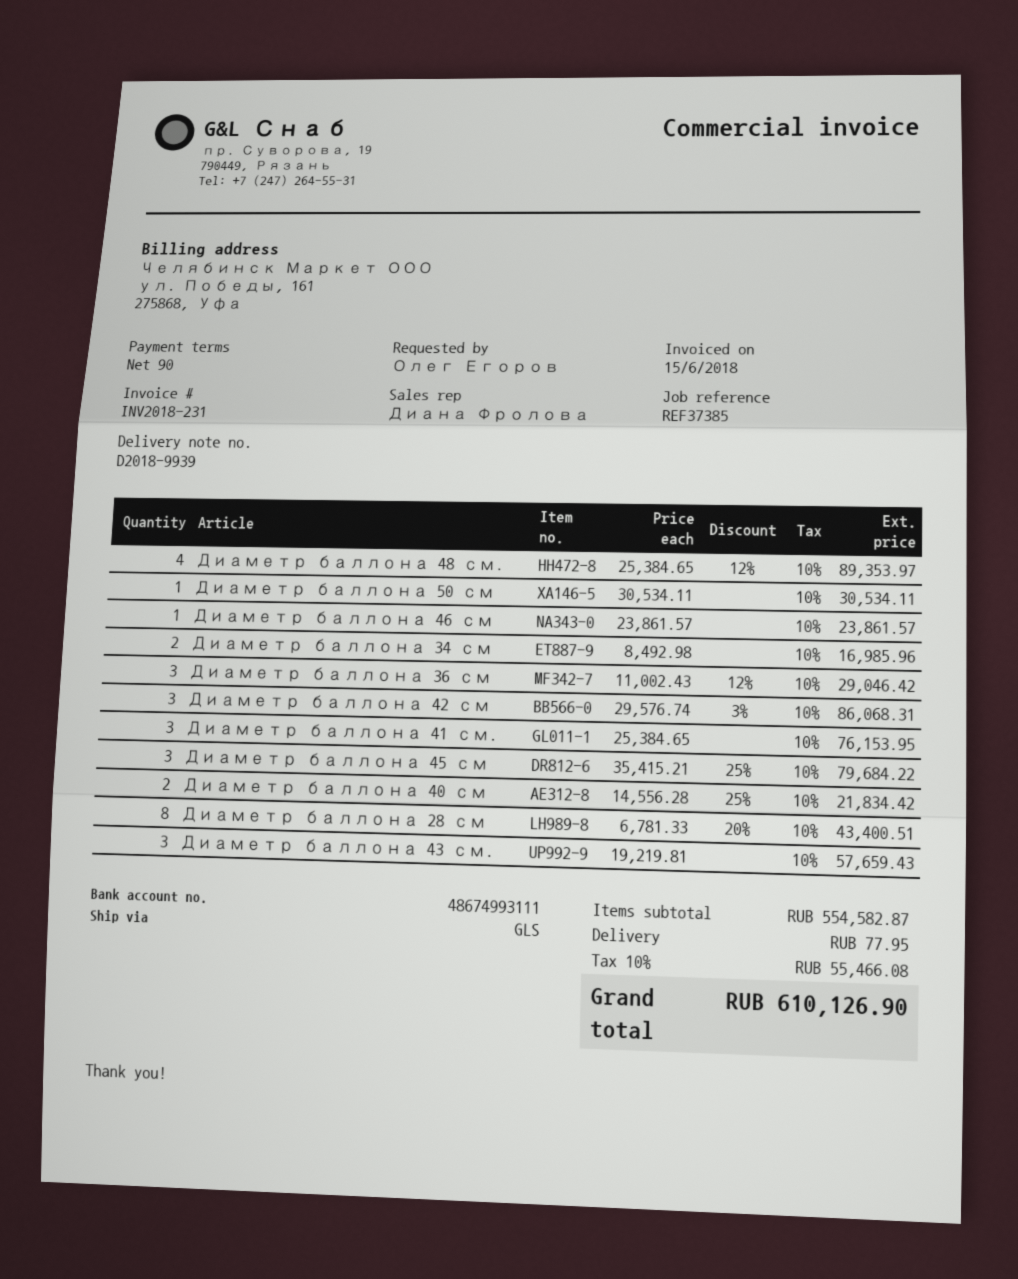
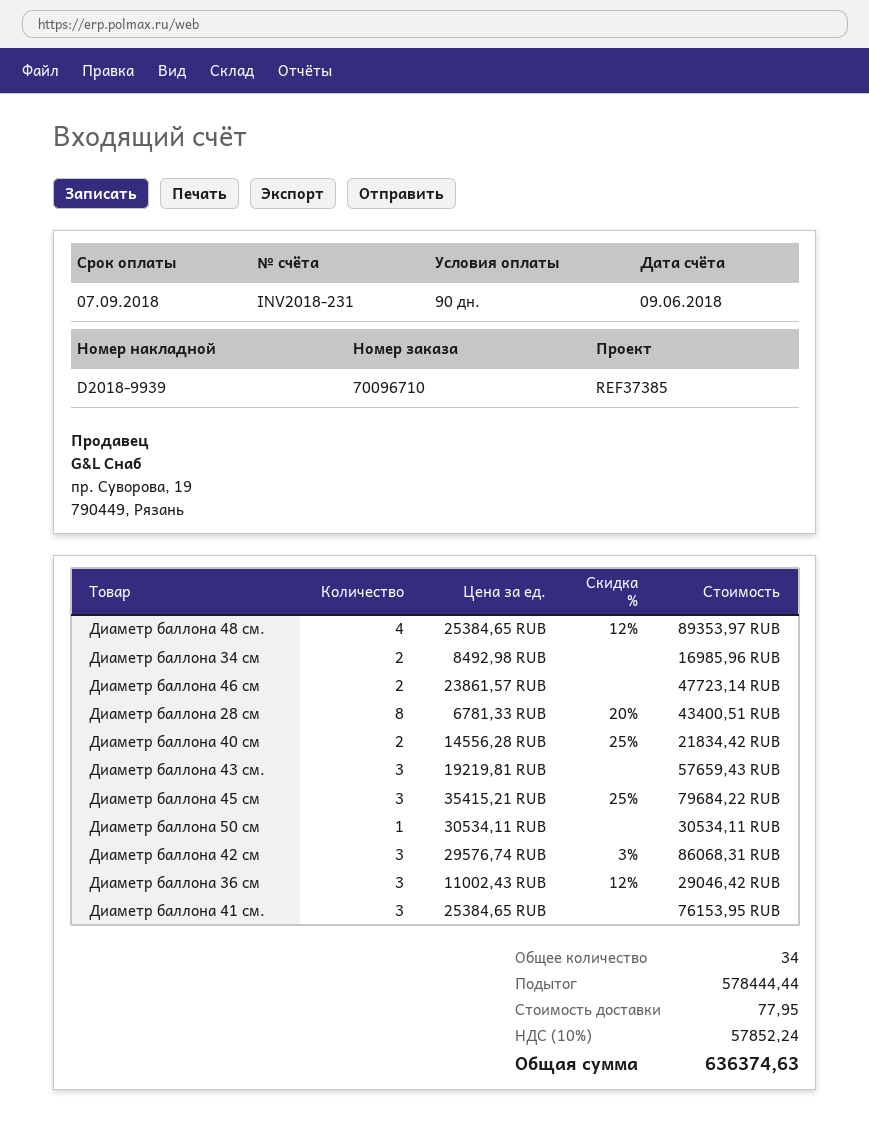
invoice date: 2018-06-15 -> 2018-06-09
Диаметр баллона 46 см: 1 x 23861.57 = 23861.57 -> 2 x 23861.57 = 47723.14
subtotal: 554582.87 -> 578444.44
tax: 10% = 55466.08 -> 10% = 57852.24
total: 610126.90 -> 636374.63

